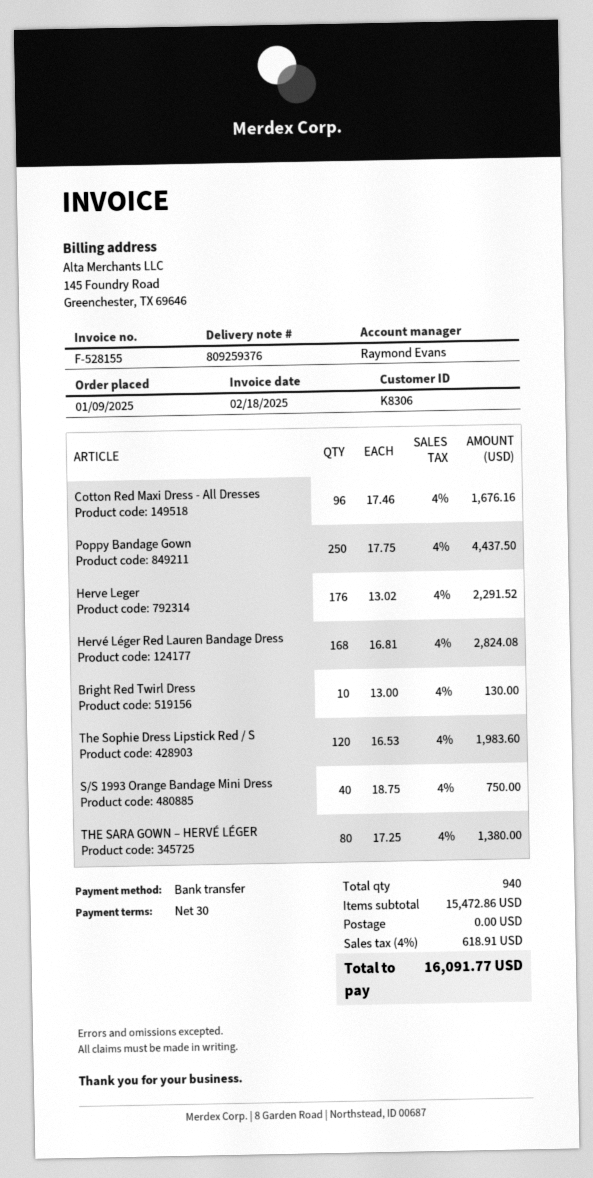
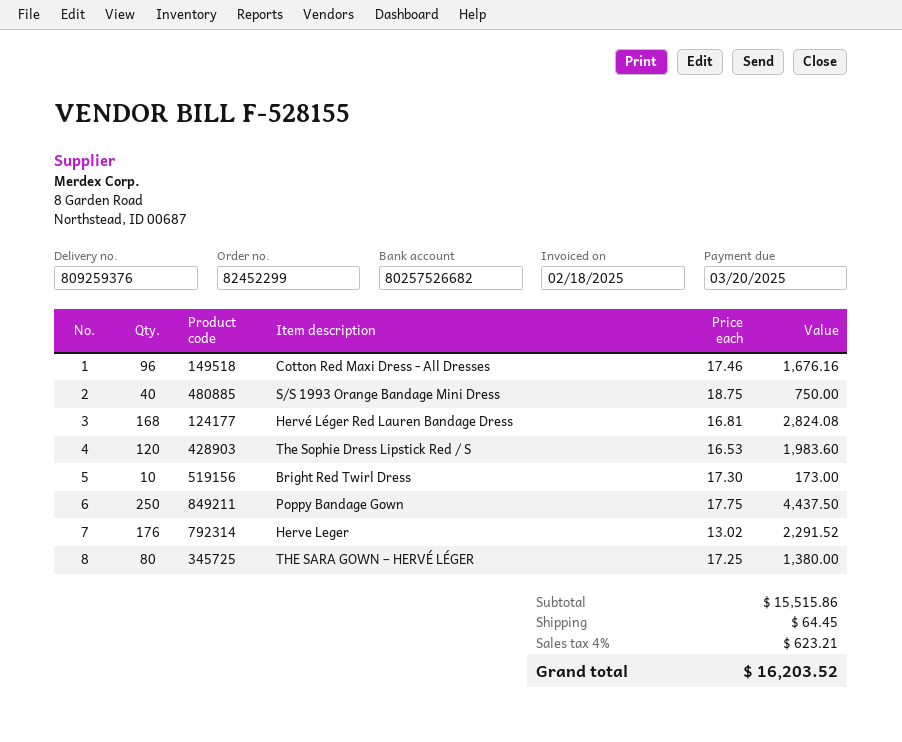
Bright Red Twirl Dress: 10 x 13.00 = 130.00 -> 10 x 17.30 = 173.00
subtotal: 15472.86 -> 15515.86
shipping: 0.00 -> 64.45
tax: 4% = 618.91 -> 4% = 623.21
total: 16091.77 -> 16203.52

